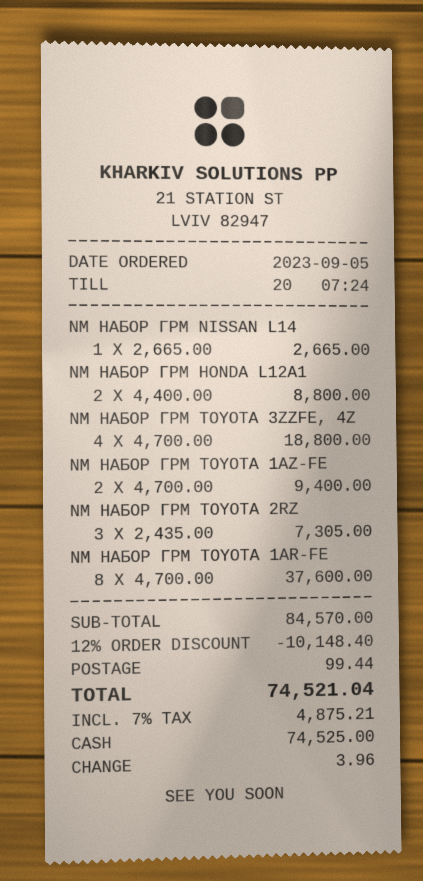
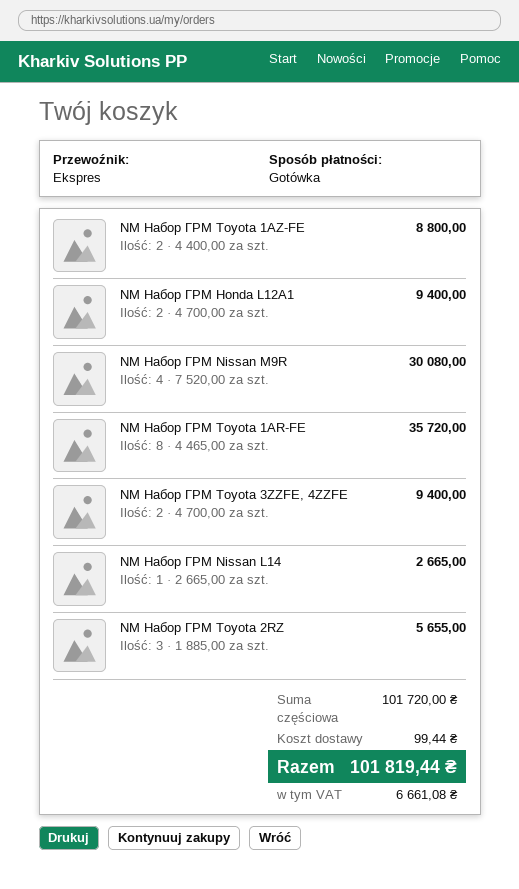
NM НАБОР ГРМ HONDA L12A1: 2 x 4400.00 = 8800.00 -> 2 x 4700.00 = 9400.00
NM НАБОР ГРМ TOYOTA 3ZZFE, 4Z: 4 x 4700.00 = 18800.00 -> 2 x 4700.00 = 9400.00
NM НАБОР ГРМ TOYOTA 1AZ-FE: 2 x 4700.00 = 9400.00 -> 2 x 4400.00 = 8800.00
NM НАБОР ГРМ TOYOTA 2RZ: 3 x 2435.00 = 7305.00 -> 3 x 1885.00 = 5655.00
NM НАБОР ГРМ TOYOTA 1AR-FE: 8 x 4700.00 = 37600.00 -> 8 x 4465.00 = 35720.00
NM Набор ГРМ Nissan M9R: none -> 4 x 7520.00 = 30080.00
subtotal: 84570.00 -> 101720.00
discount: 12% = 10148.40 -> none
tax: 4875.21 -> 6661.08
total: 74521.04 -> 101819.44

